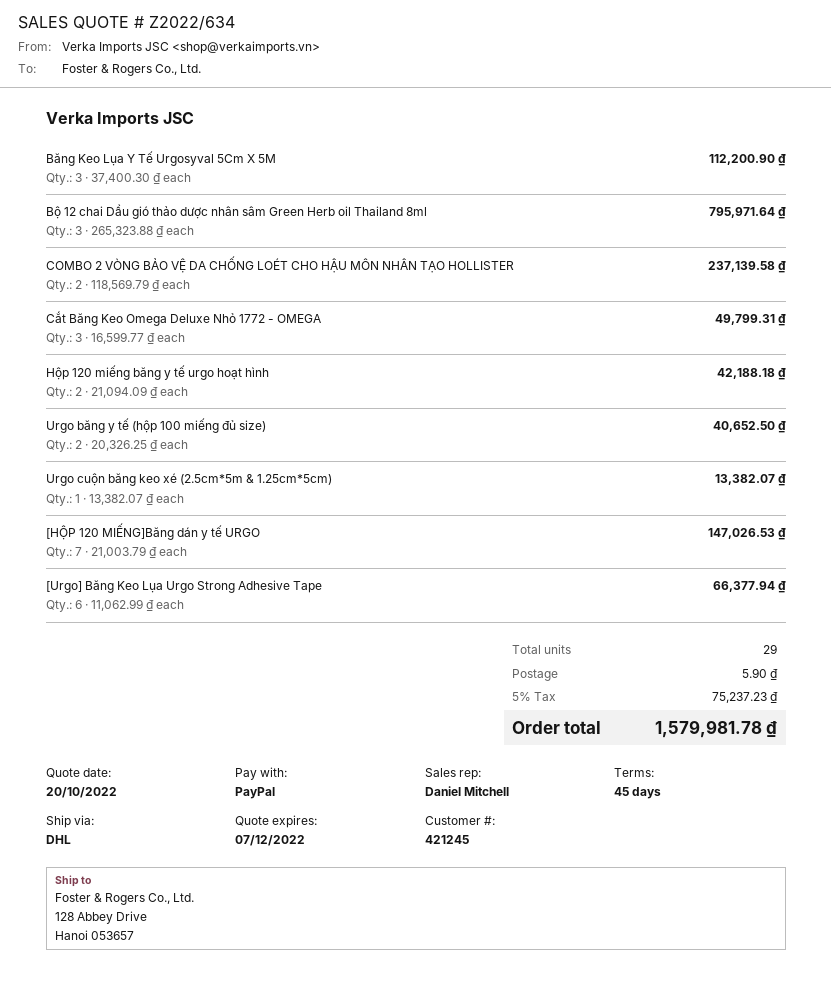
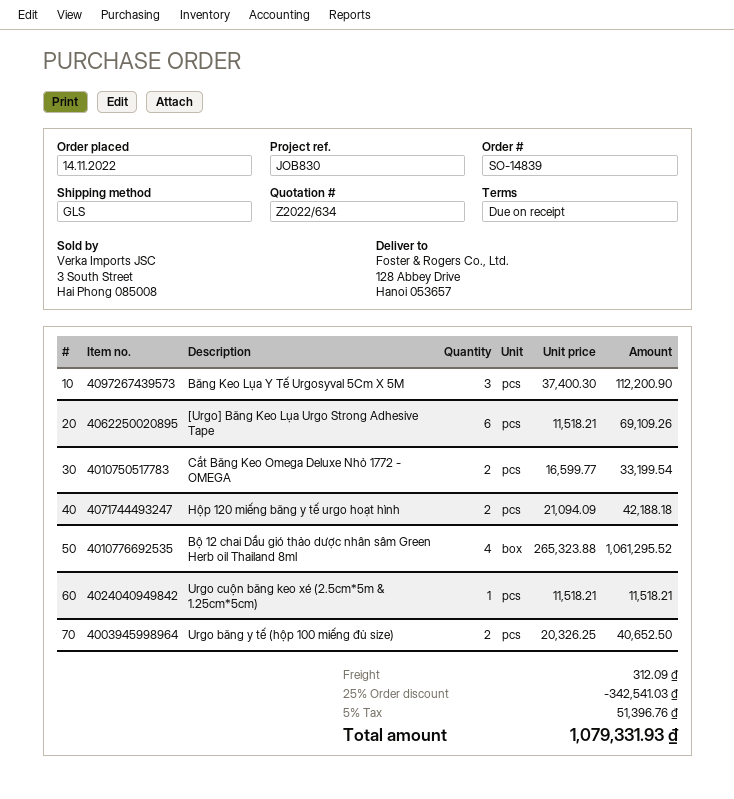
payment terms: 45 days -> on receipt
shipping method: DHL -> GLS
Bộ 12 chai Dầu gió thảo dược nhân sâm Green Herb oil Thailand 8ml: 3 x 265323.88 = 795971.64 -> 4 x 265323.88 = 1061295.52
COMBO 2 VÒNG BẢO VỆ DA CHỐNG LOÉT CHO HẬU MÔN NHÂN TẠO HOLLISTER: 2 x 118569.79 = 237139.58 -> none
Cắt Băng Keo Omega Deluxe Nhỏ 1772 - OMEGA: 3 x 16599.77 = 49799.31 -> 2 x 16599.77 = 33199.54
Urgo cuộn băng keo xé (2.5cm*5m & 1.25cm*5cm): 1 x 13382.07 = 13382.07 -> 1 x 11518.21 = 11518.21
[HỘP 120 MIẾNG]Băng dán y tế URGO: 7 x 21003.79 = 147026.53 -> none
[Urgo] Băng Keo Lụa Urgo Strong Adhesive Tape: 6 x 11062.99 = 66377.94 -> 6 x 11518.21 = 69109.26
discount: none -> 25% = 342541.03
shipping: 5.90 -> 312.09
tax: 5% = 75237.23 -> 5% = 51396.76
total: 1579981.78 -> 1079331.93

